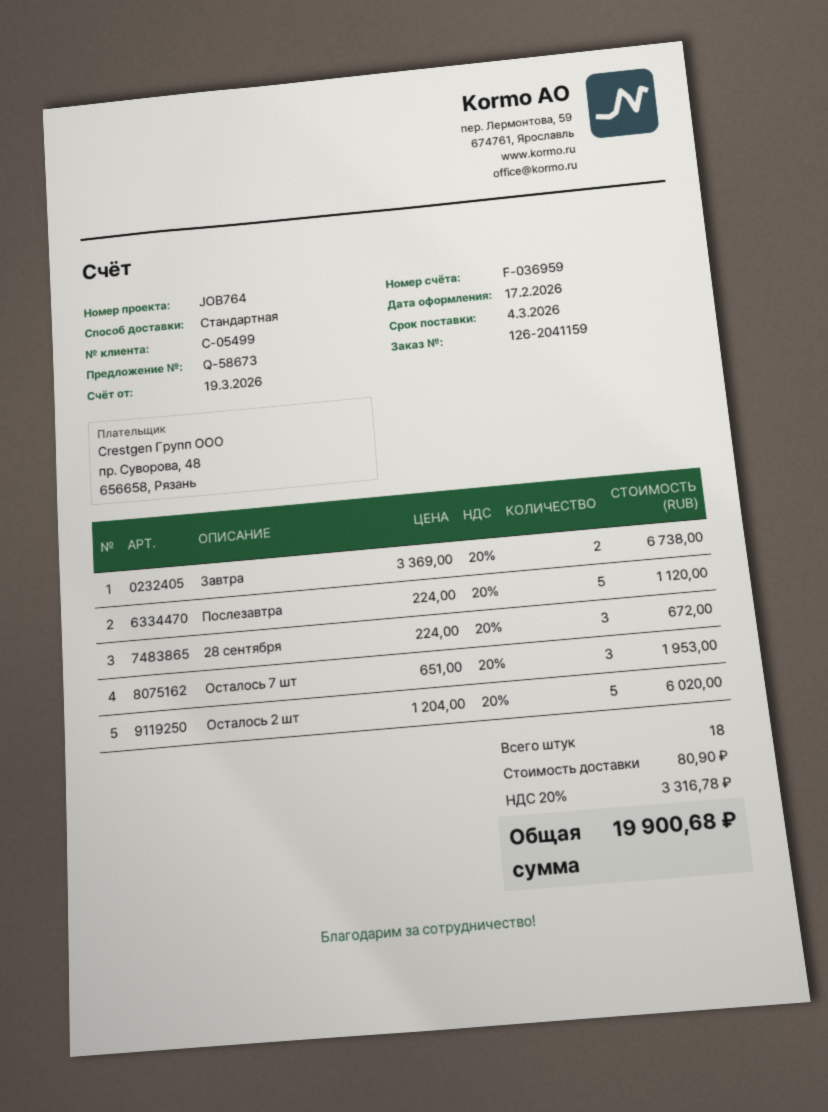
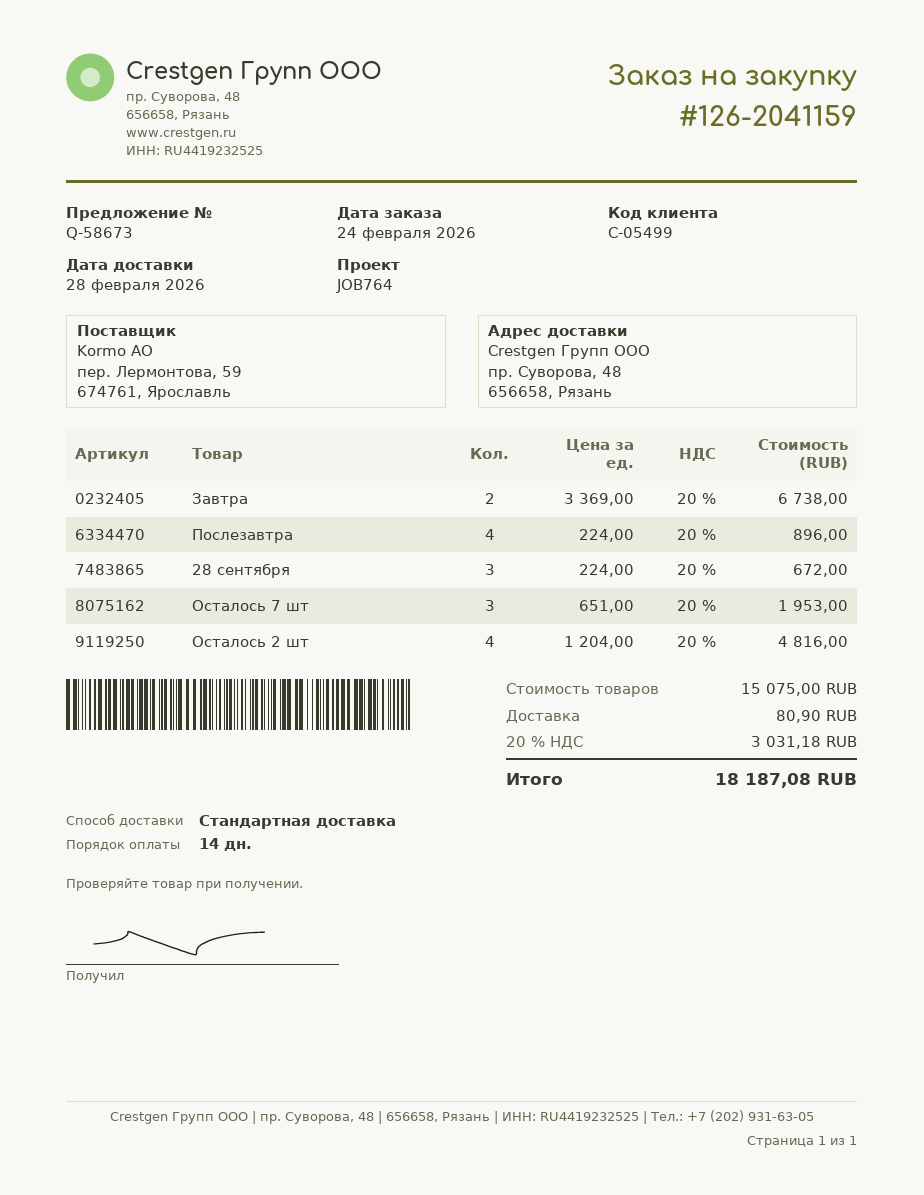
order date: 2026-02-17 -> 2026-02-24
delivery date: 2026-03-04 -> 2026-02-28
Послезавтра: 5 x 224.00 = 1120.00 -> 4 x 224.00 = 896.00
Осталось 2 шт: 5 x 1204.00 = 6020.00 -> 4 x 1204.00 = 4816.00
tax: 20% = 3316.78 -> 20% = 3031.18
total: 19900.68 -> 18187.08

